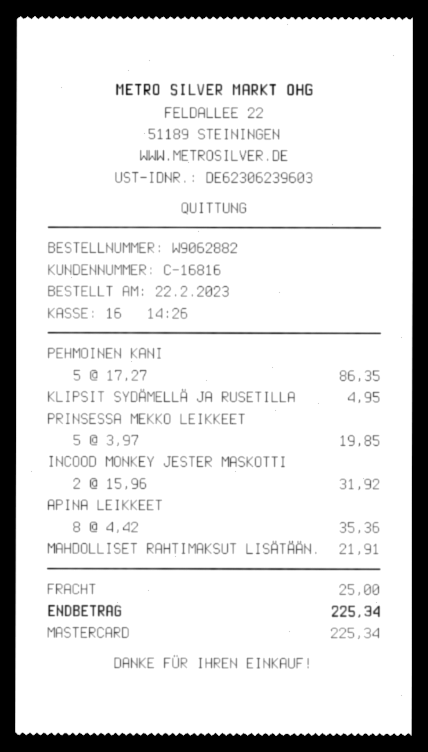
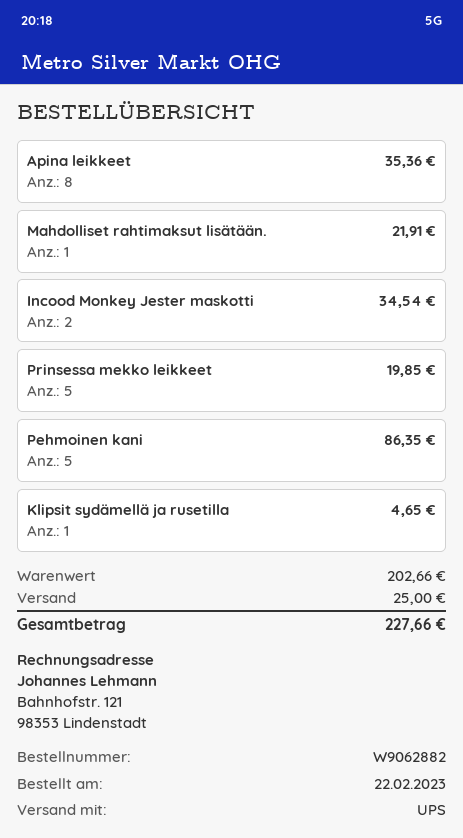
KLIPSIT SYDÄMELLÄ JA RUSETILLA: 1 for 4.95 -> 1 for 4.65
INCOOD MONKEY JESTER MASKOTTI: 2 for 31.92 -> 2 for 34.54
total: 225.34 -> 227.66

